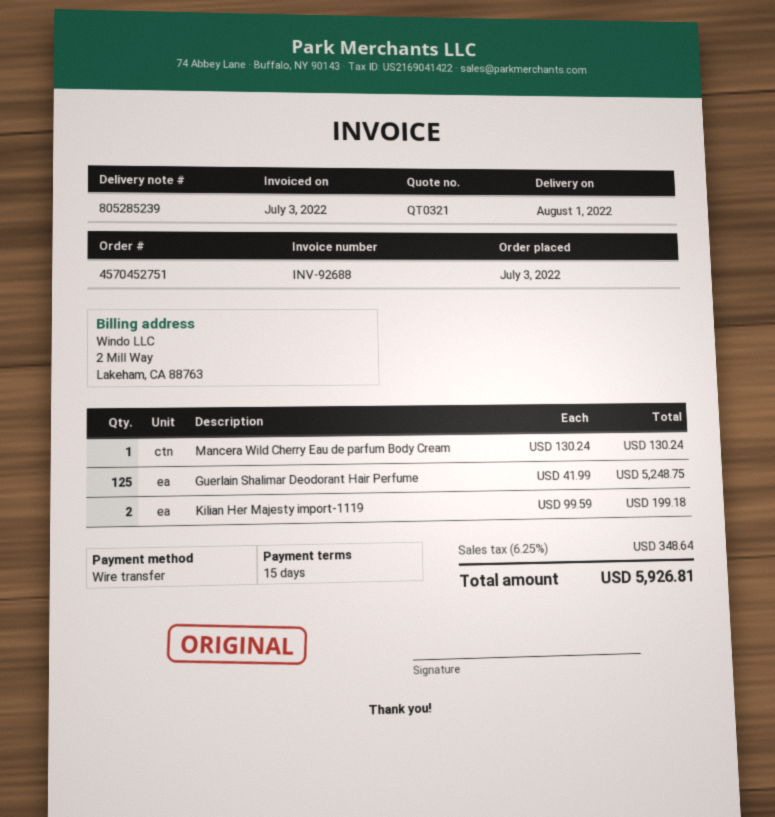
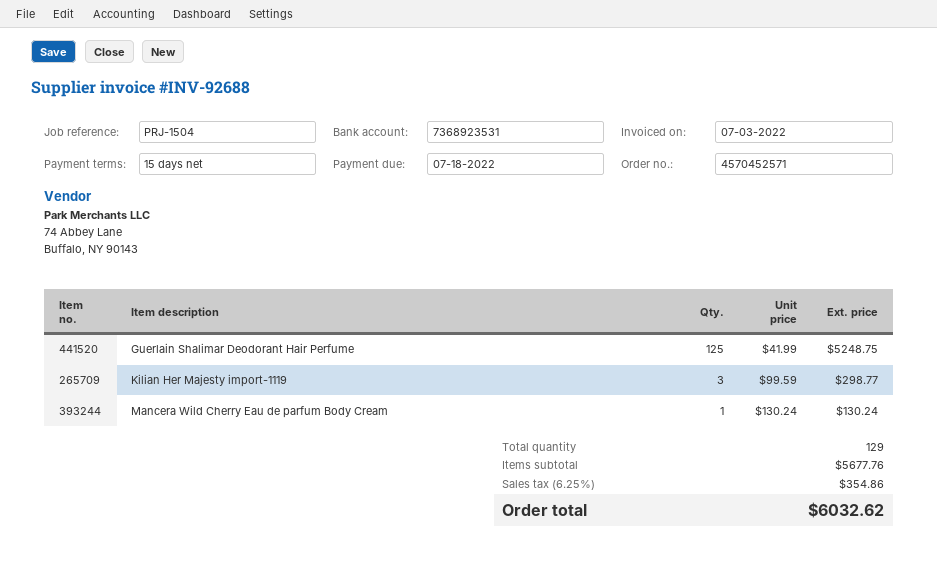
order number: 4570452751 -> 4570452571
Kilian Her Majesty import-1119: 2 x 99.59 = 199.18 -> 3 x 99.59 = 298.77
tax: 6.25% = 348.64 -> 6.25% = 354.86
total: 5926.81 -> 6032.62

